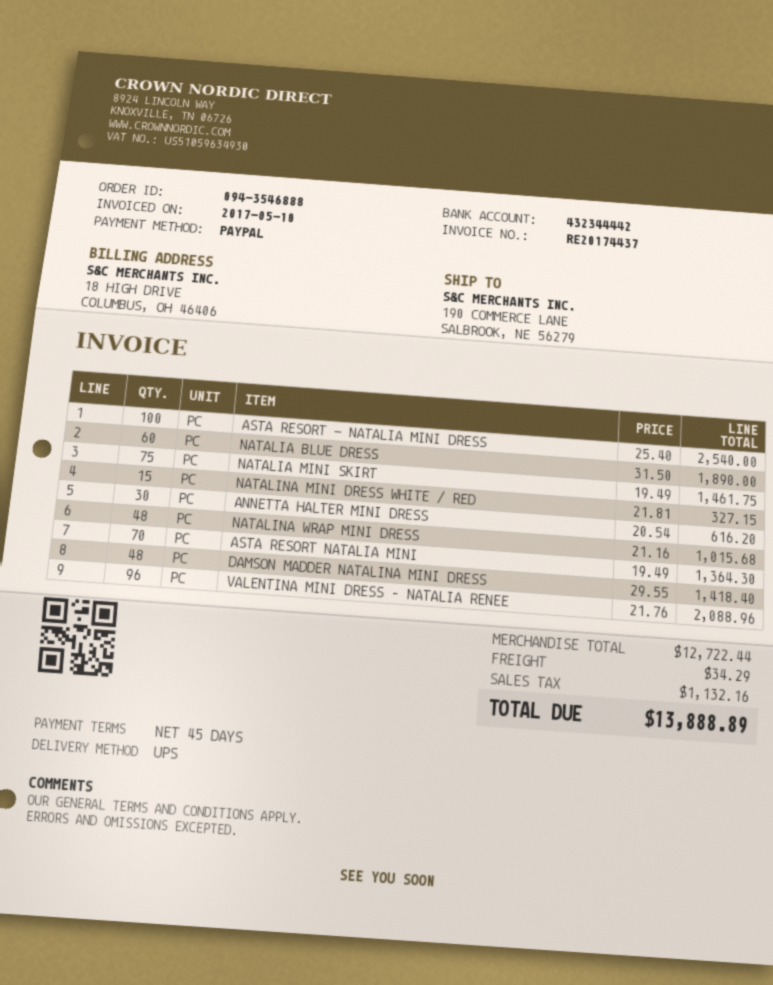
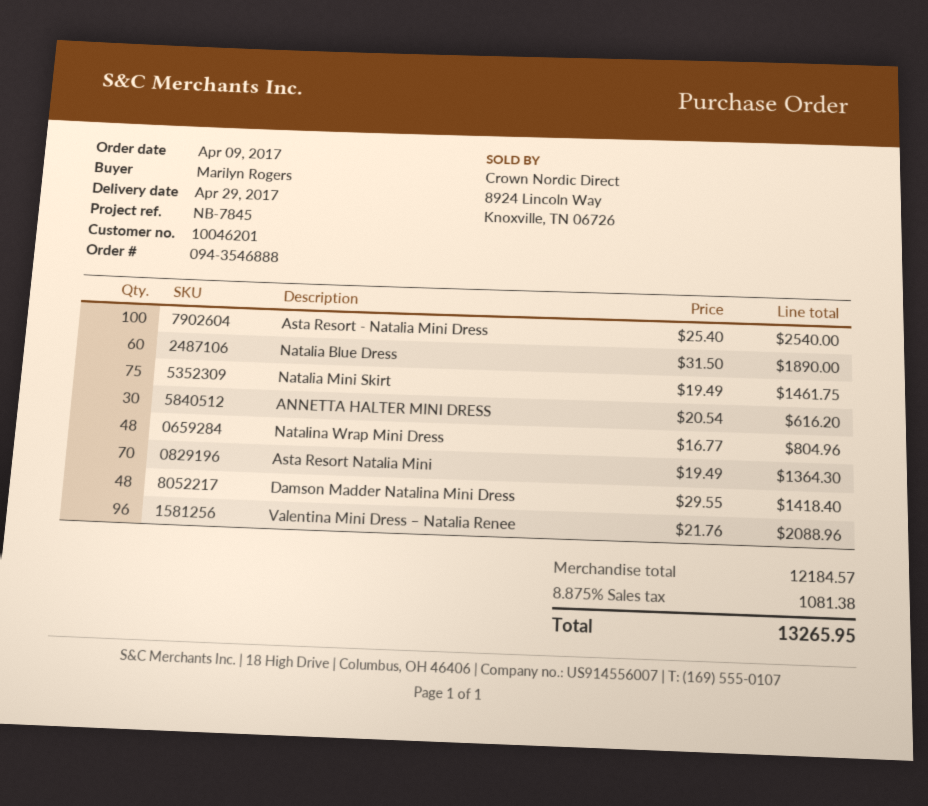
NATALINA MINI DRESS WHITE / RED: 15 x 21.81 = 327.15 -> none
NATALINA WRAP MINI DRESS: 48 x 21.16 = 1015.68 -> 48 x 16.77 = 804.96
subtotal: 12722.44 -> 12184.57
shipping: 34.29 -> none
tax: 1132.16 -> 1081.38
total: 13888.89 -> 13265.95

